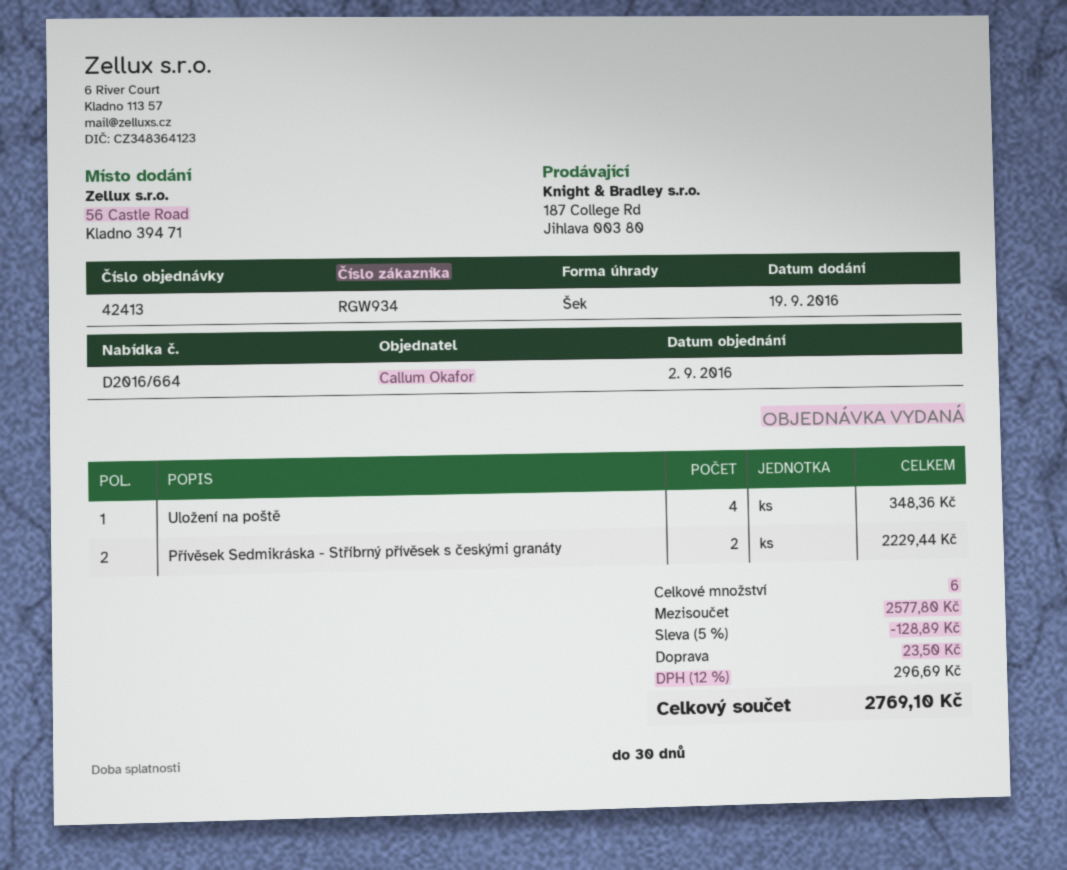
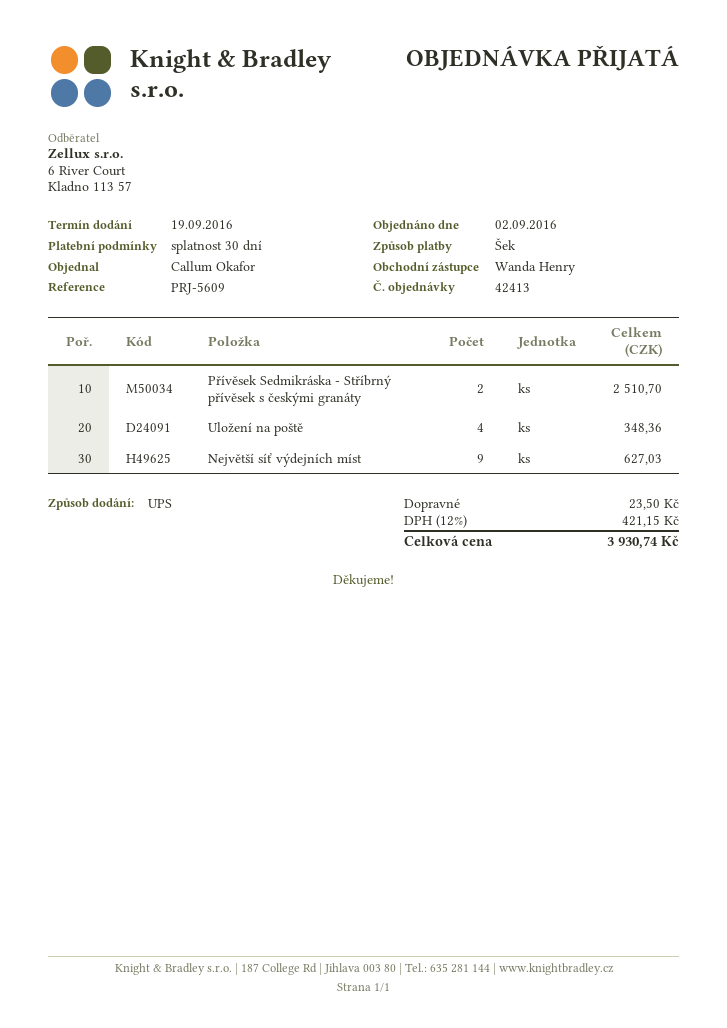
Přívěsek Sedmikráska - Stříbrný přívěsek s českými granáty: 2 for 2229.44 -> 2 for 2510.70
Největší síť výdejních míst: none -> 9 for 627.03
discount: 5% = 128.89 -> none
tax: 12% = 296.69 -> 12% = 421.15
total: 2769.10 -> 3930.74

